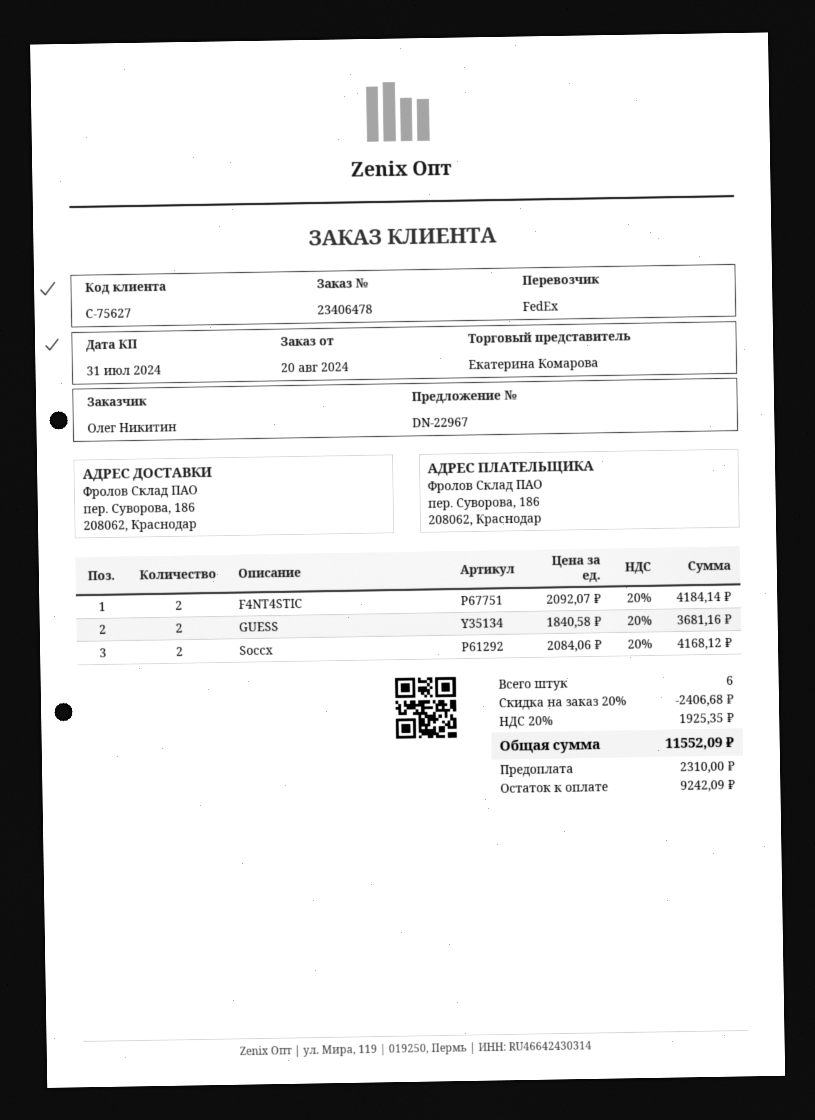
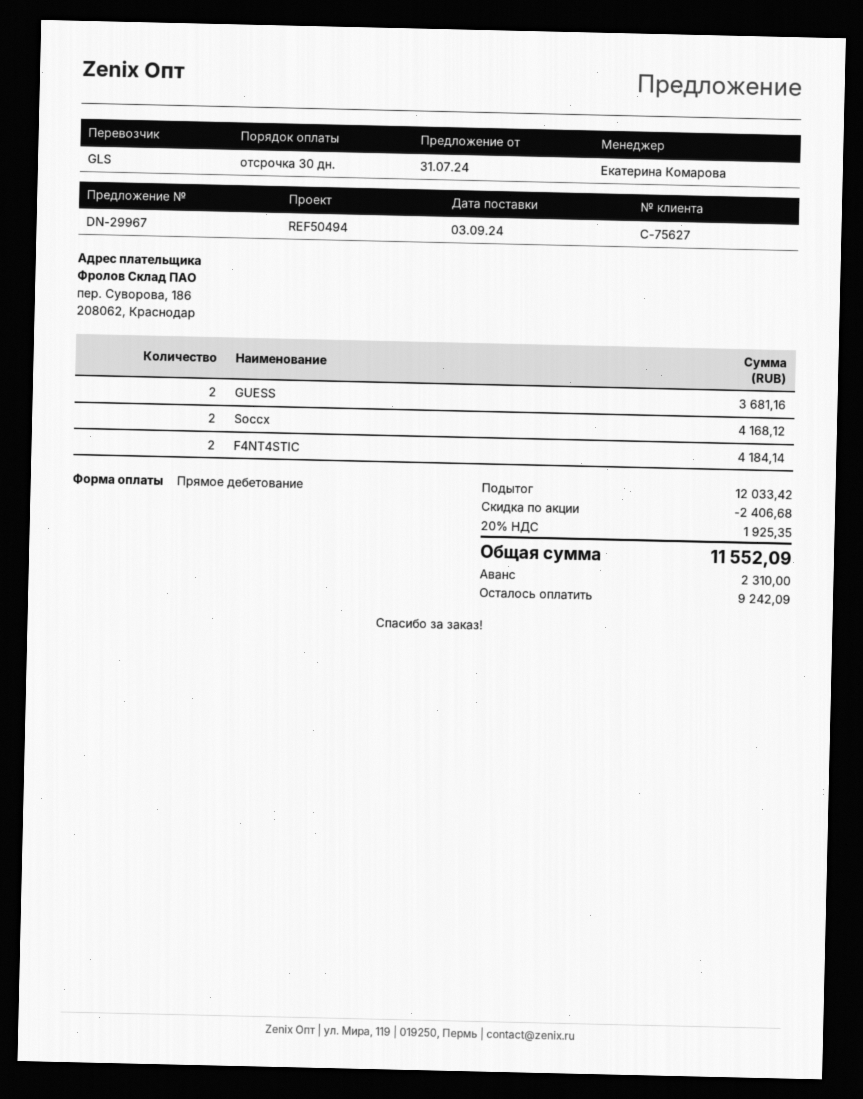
quote number: DN-22967 -> DN-29967
shipping method: FedEx -> GLS

